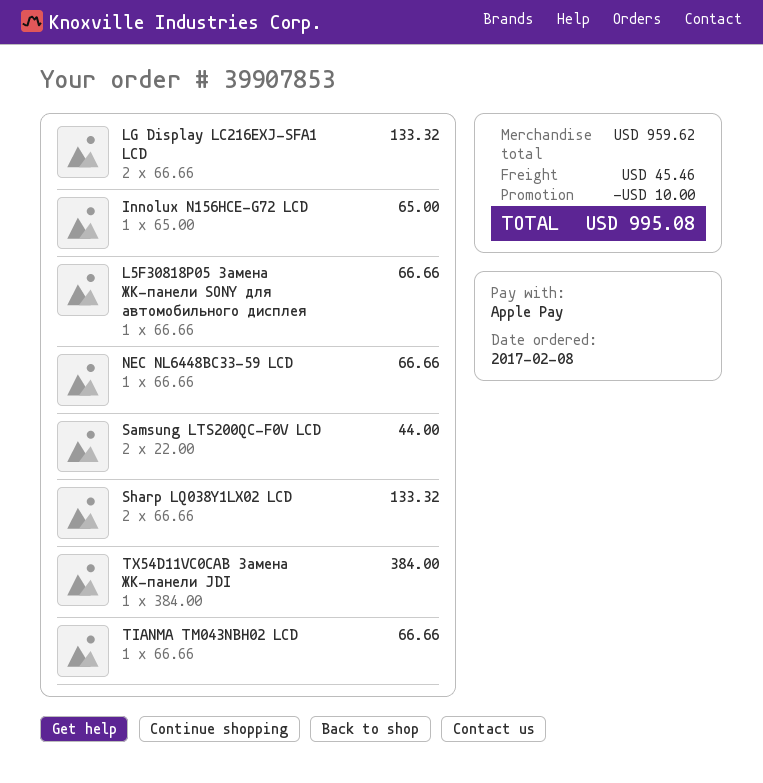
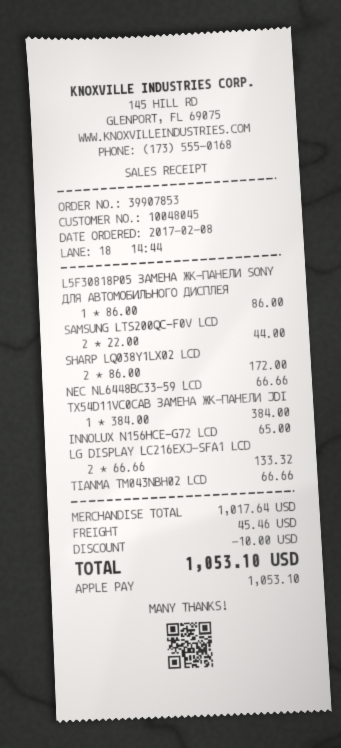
L5F30818P05 Замена ЖК-панели SONY для автомобильного дисплея: 1 x 66.66 = 66.66 -> 1 x 86.00 = 86.00
Sharp LQ038Y1LX02 LCD: 2 x 66.66 = 133.32 -> 2 x 86.00 = 172.00
subtotal: 959.62 -> 1017.64
total: 995.08 -> 1053.10

